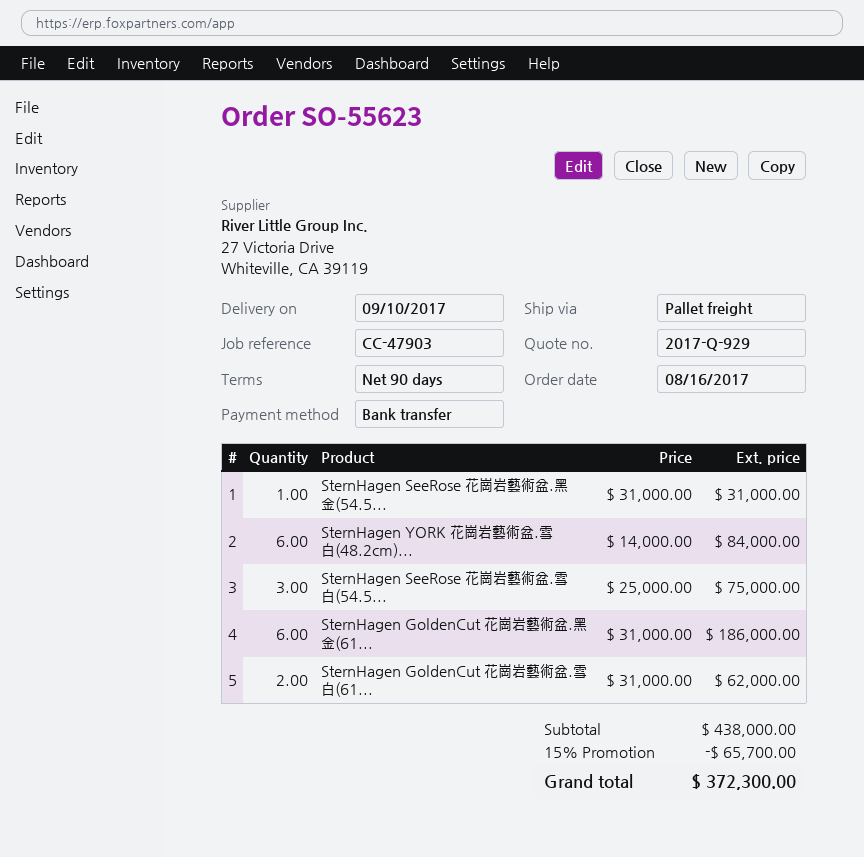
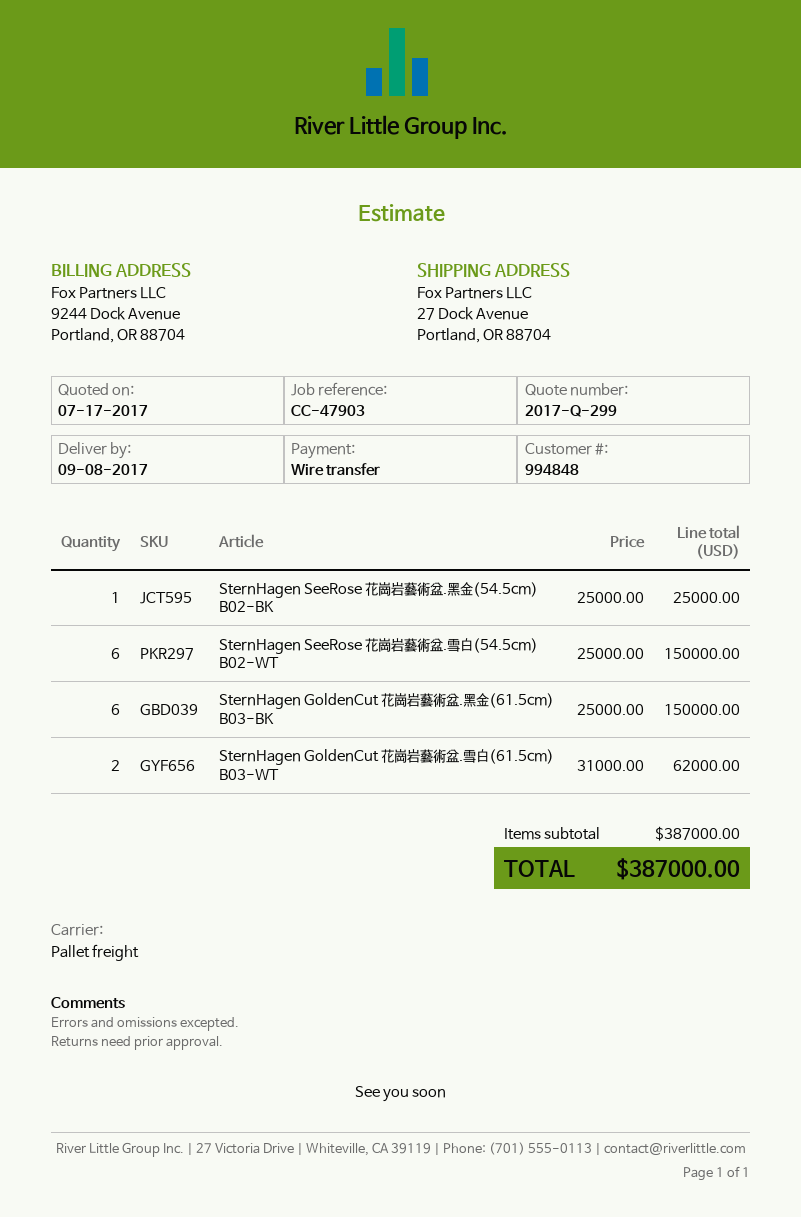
quote number: 2017-Q-929 -> 2017-Q-299
delivery date: 2017-09-10 -> 2017-09-08
SternHagen SeeRose 花崗岩藝術盆.黑金(54.5...: 1 x 31000.00 = 31000.00 -> 1 x 25000.00 = 25000.00
SternHagen YORK 花崗岩藝術盆.雪白(48.2cm)...: 6 x 14000.00 = 84000.00 -> none
SternHagen SeeRose 花崗岩藝術盆.雪白(54.5...: 3 x 25000.00 = 75000.00 -> 6 x 25000.00 = 150000.00
SternHagen GoldenCut 花崗岩藝術盆.黑金(61...: 6 x 31000.00 = 186000.00 -> 6 x 25000.00 = 150000.00
subtotal: 438000.00 -> 387000.00
discount: 15% = 65700.00 -> none
total: 372300.00 -> 387000.00

